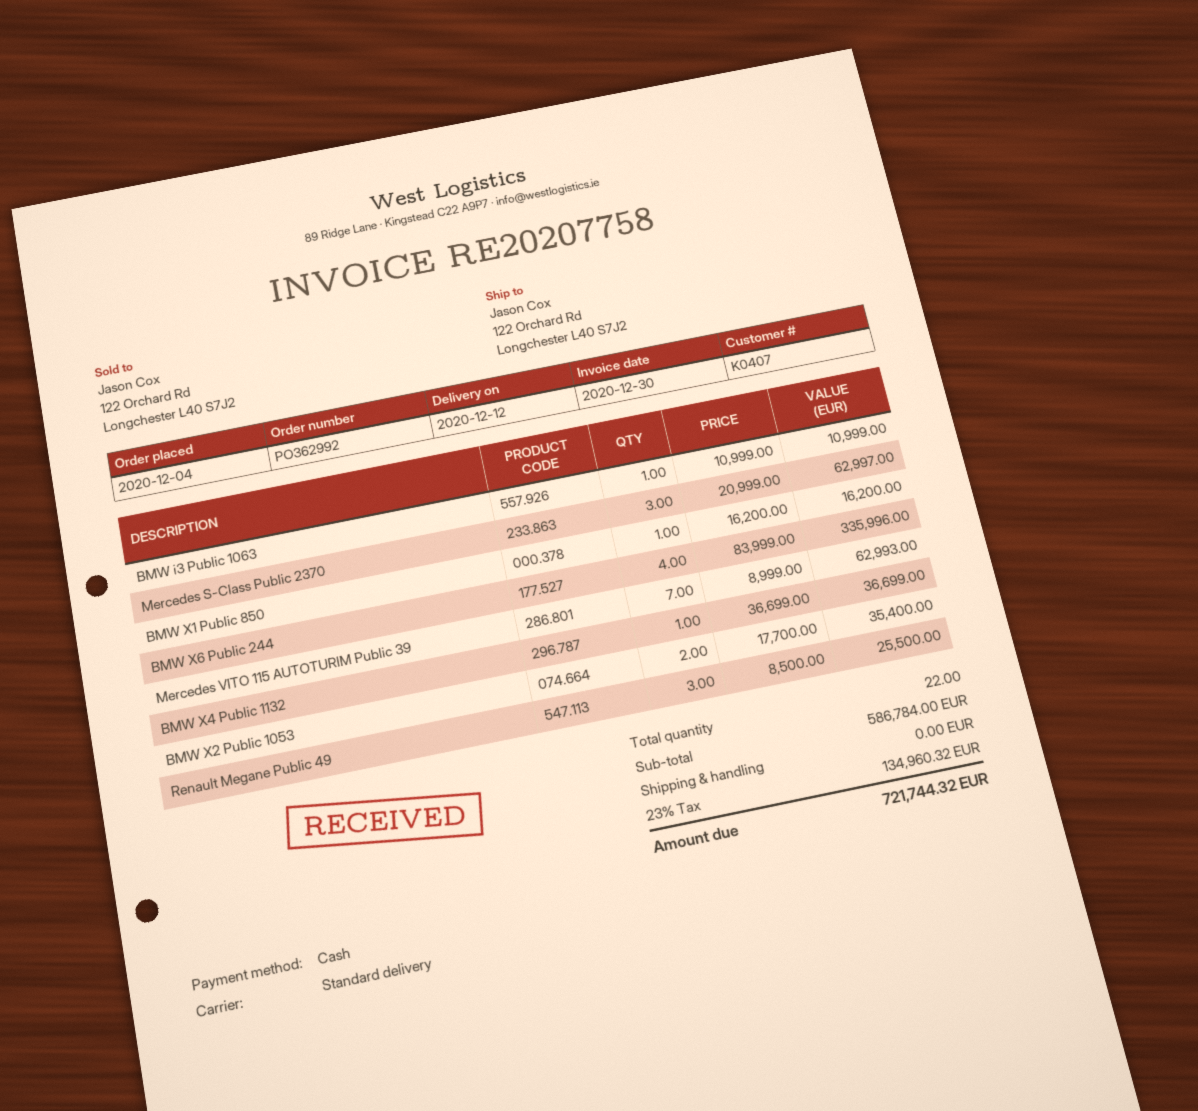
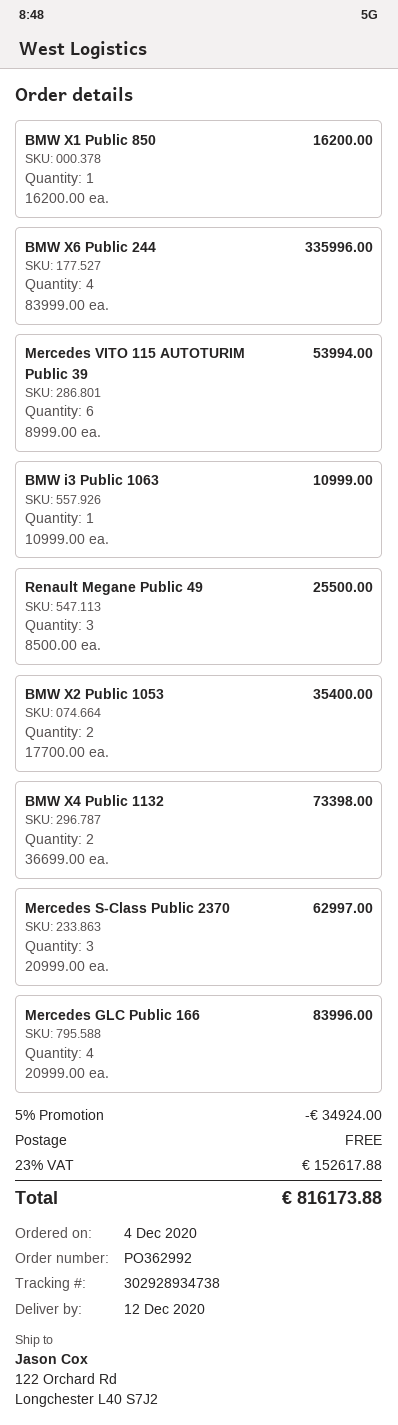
Mercedes VITO 115 AUTOTURIM Public 39: 7 x 8999.00 = 62993.00 -> 6 x 8999.00 = 53994.00
BMW X4 Public 1132: 1 x 36699.00 = 36699.00 -> 2 x 36699.00 = 73398.00
Mercedes GLC Public 166: none -> 4 x 20999.00 = 83996.00
discount: none -> 5% = 34924.00
tax: 23% = 134960.32 -> 23% = 152617.88
total: 721744.32 -> 816173.88

